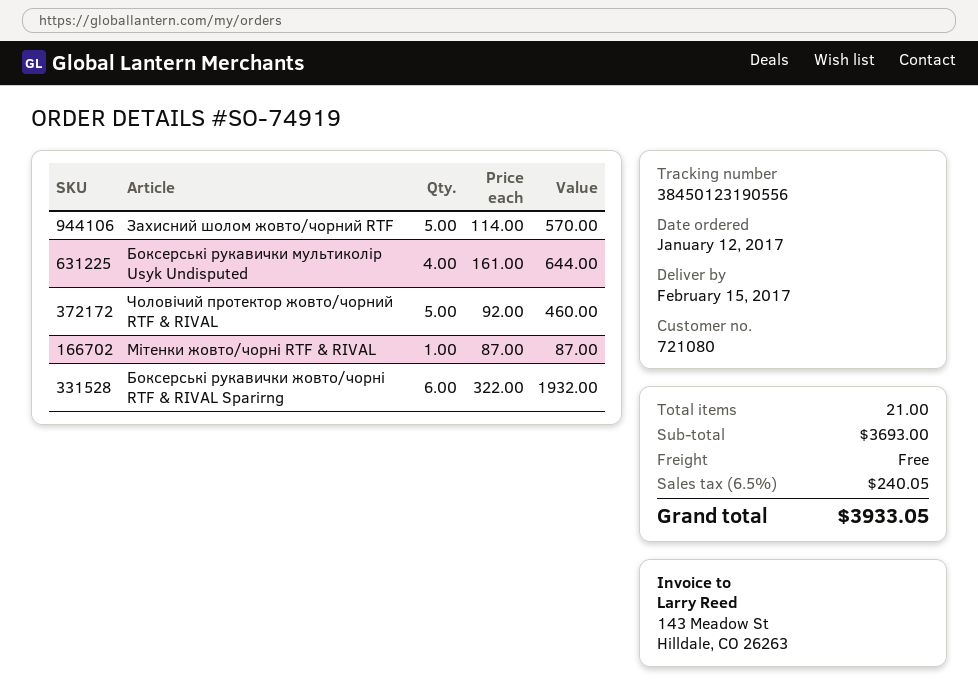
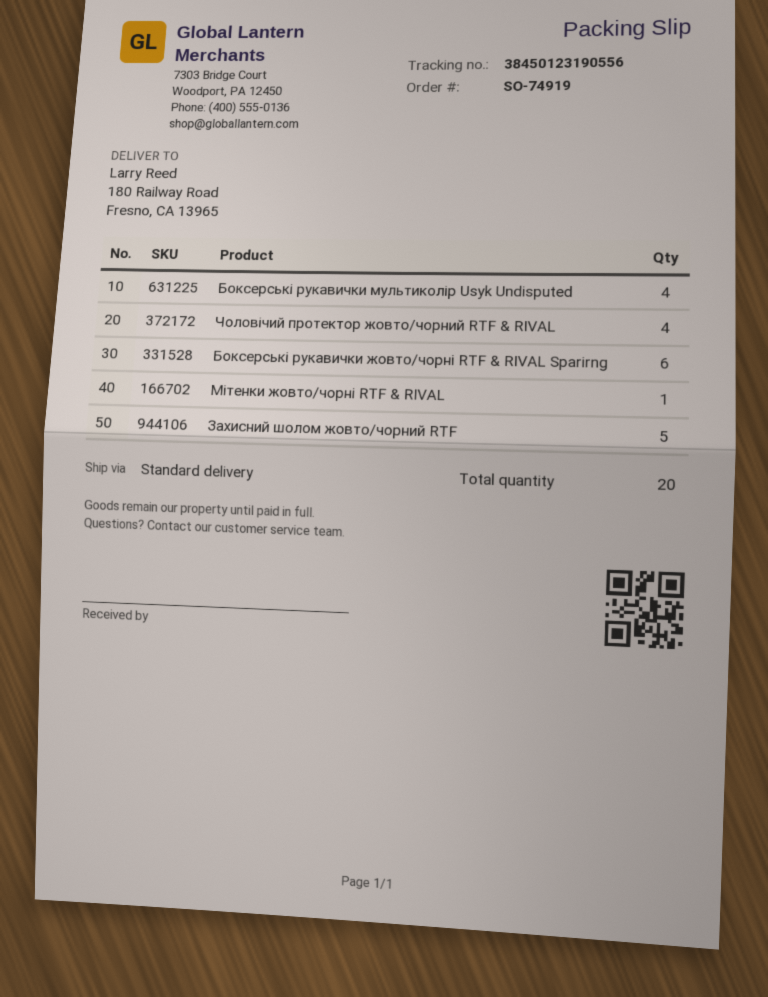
Чоловічий протектор жовто/чорний RTF & RIVAL: 5 -> 4
total quantity: 21 -> 20

